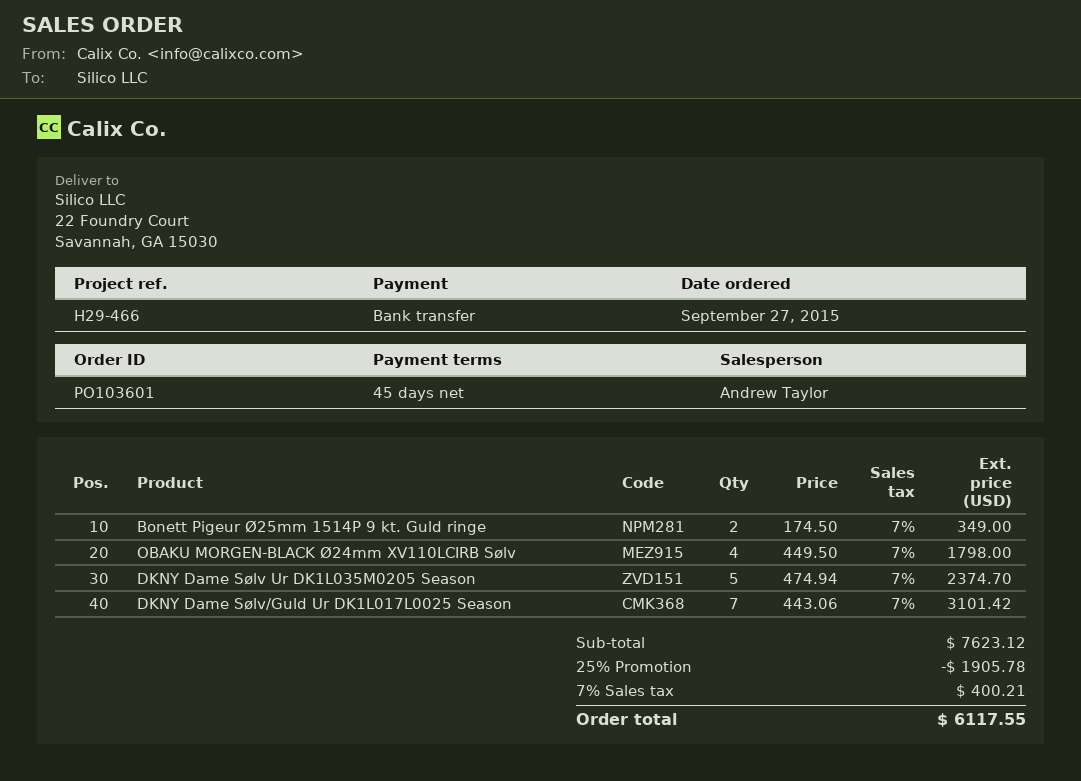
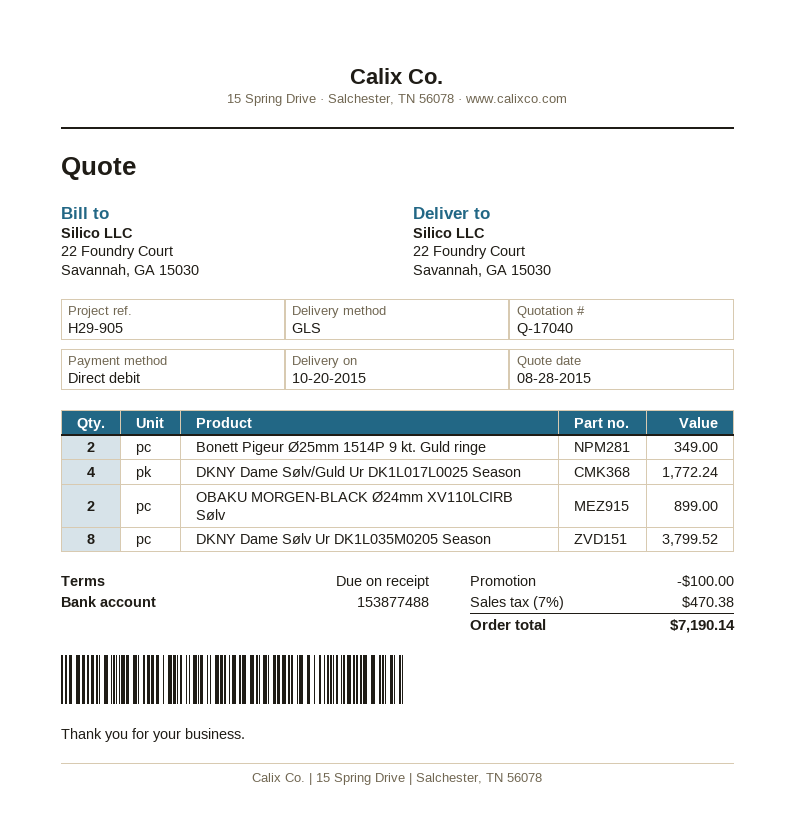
payment terms: 45 days -> on receipt
reference: H29-466 -> H29-905
payment method: bank transfer -> direct debit
OBAKU MORGEN-BLACK Ø24mm XV110LCIRB Sølv: 4 for 1798.00 -> 2 for 899.00
DKNY Dame Sølv Ur DK1L035M0205 Season: 5 for 2374.70 -> 8 for 3799.52
DKNY Dame Sølv/Guld Ur DK1L017L0025 Season: 7 for 3101.42 -> 4 for 1772.24
discount: 1905.78 -> 100.00
tax: 7% = 400.21 -> 7% = 470.38
total: 6117.55 -> 7190.14

